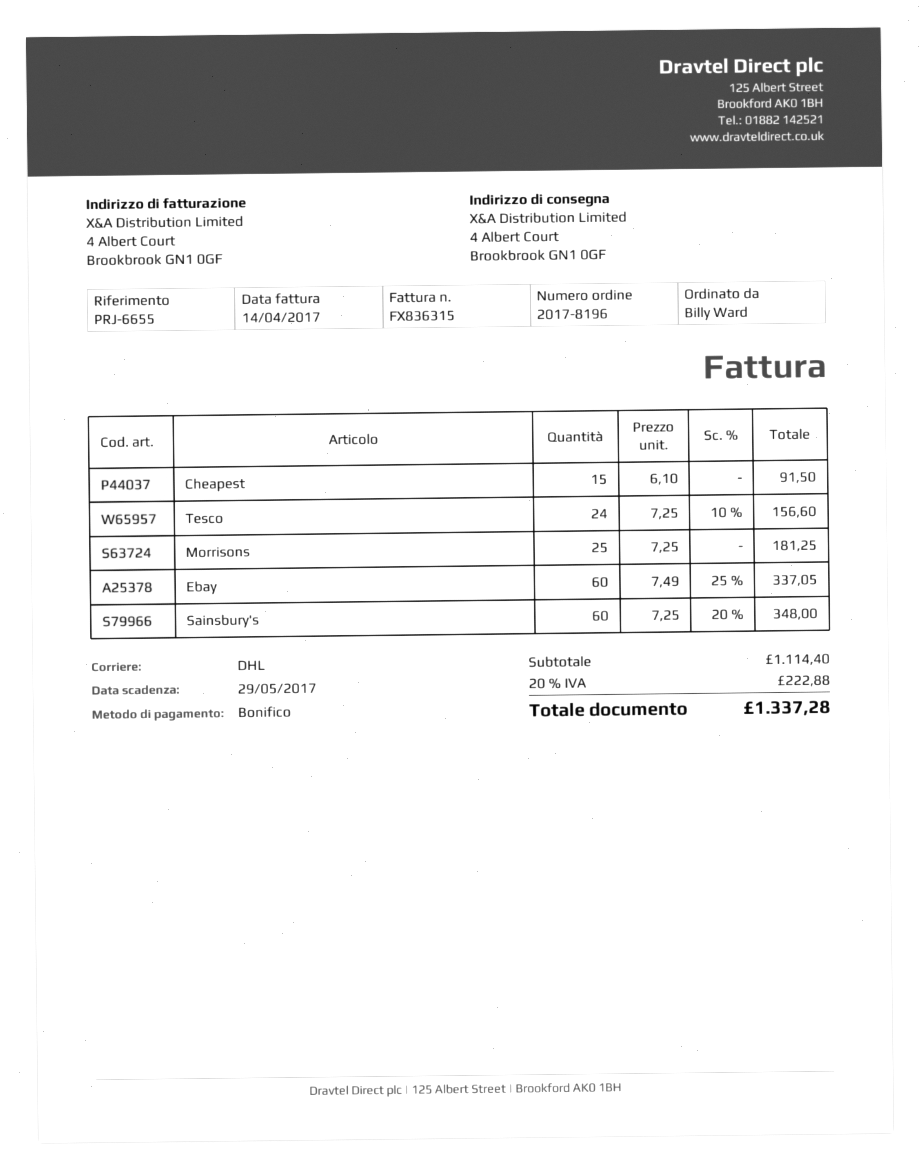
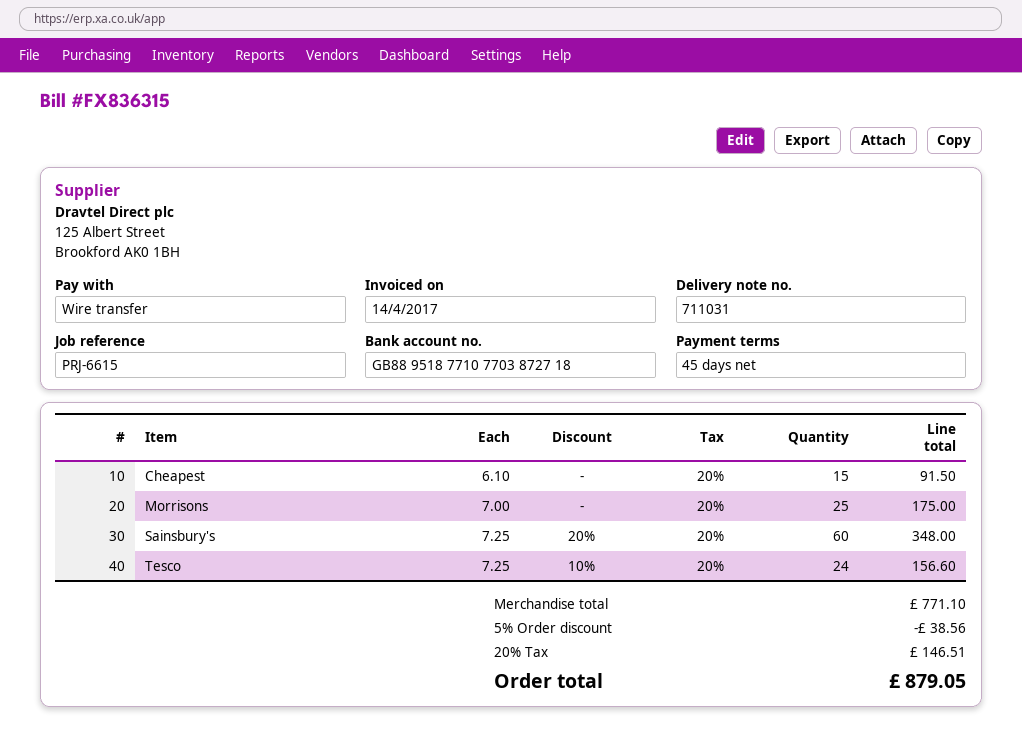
reference: PRJ-6655 -> PRJ-6615
Morrisons: 25 x 7.25 = 181.25 -> 25 x 7.00 = 175.00
Ebay: 60 x 7.49 - 25% = 337.05 -> none
subtotal: 1114.40 -> 771.10
discount: none -> 5% = 38.56
tax: 20% = 222.88 -> 20% = 146.51
total: 1337.28 -> 879.05

